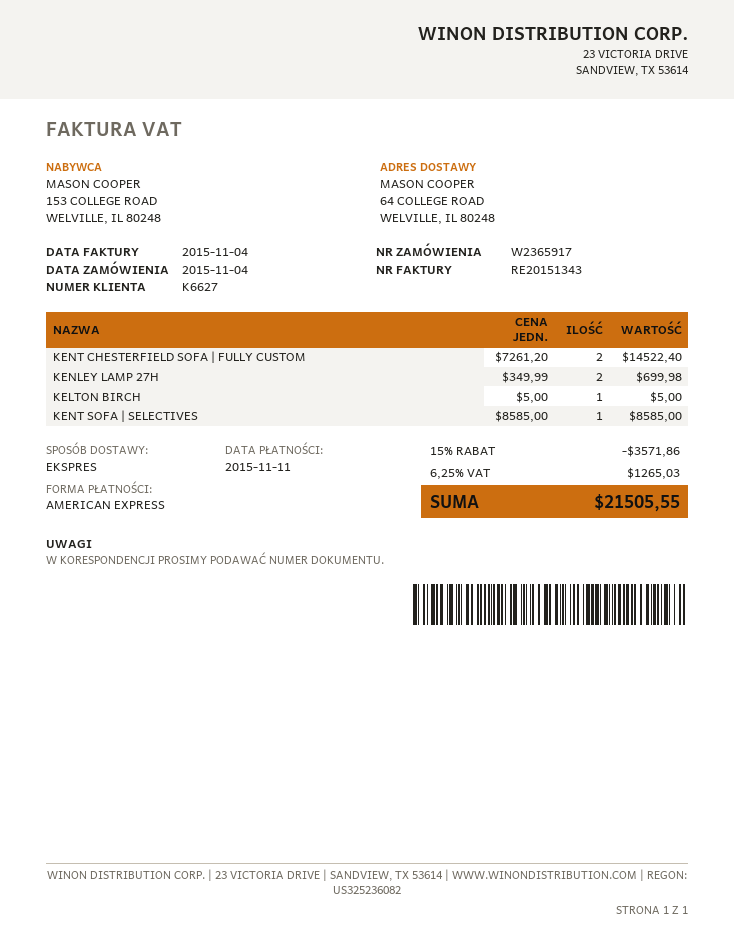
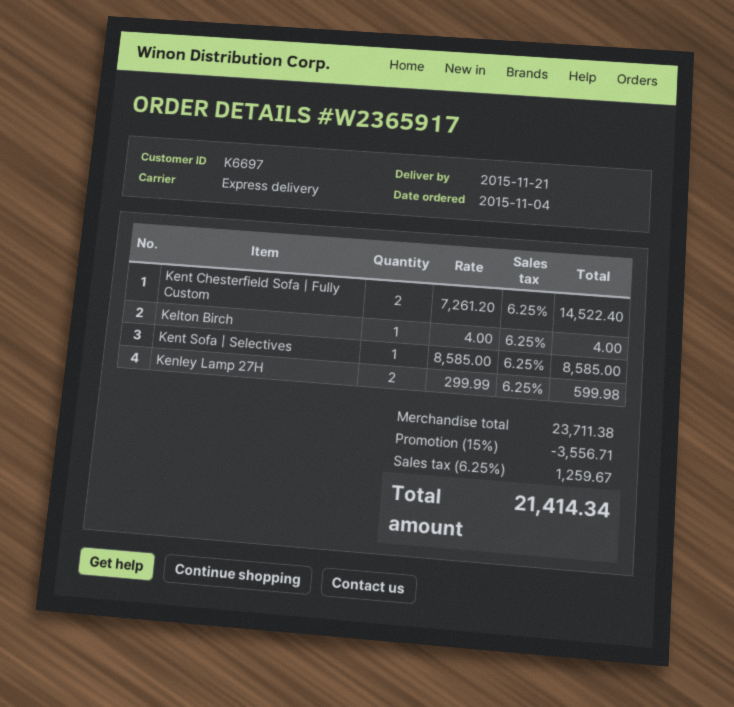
customer number: K6627 -> K6697
KENLEY LAMP 27H: 2 x 349.99 = 699.98 -> 2 x 299.99 = 599.98
KELTON BIRCH: 1 x 5.00 = 5.00 -> 1 x 4.00 = 4.00
discount: 15% = 3571.86 -> 15% = 3556.71
tax: 6.25% = 1265.03 -> 6.25% = 1259.67
total: 21505.55 -> 21414.34

